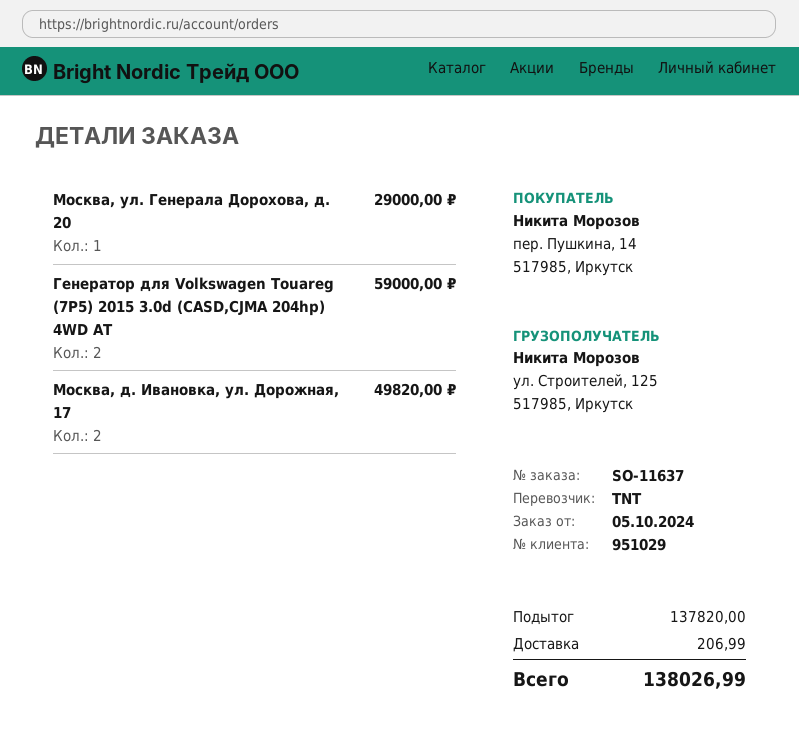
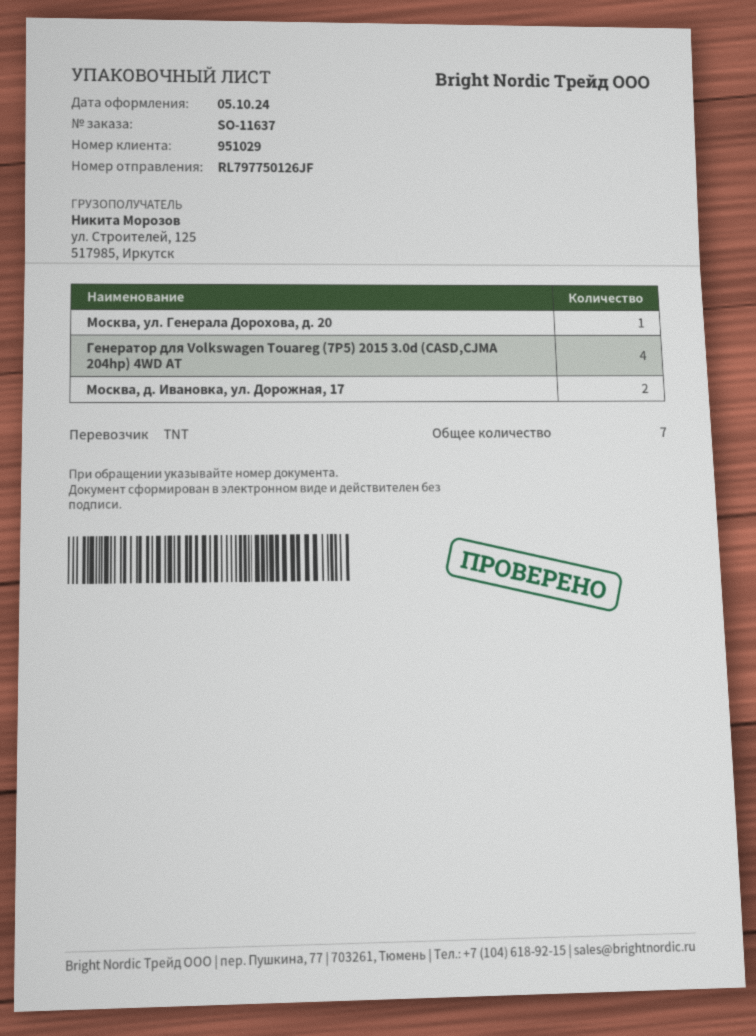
Генератор для Volkswagen Touareg (7P5) 2015 3.0d (CASD,CJMA 204hp) 4WD AT: 2 -> 4

